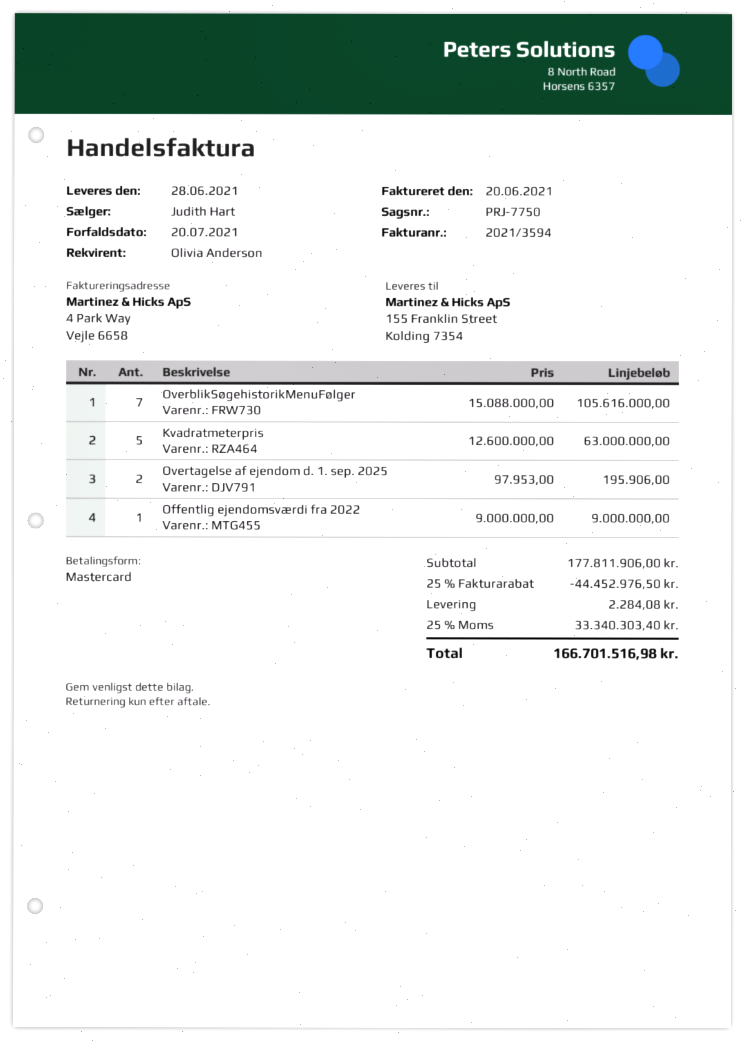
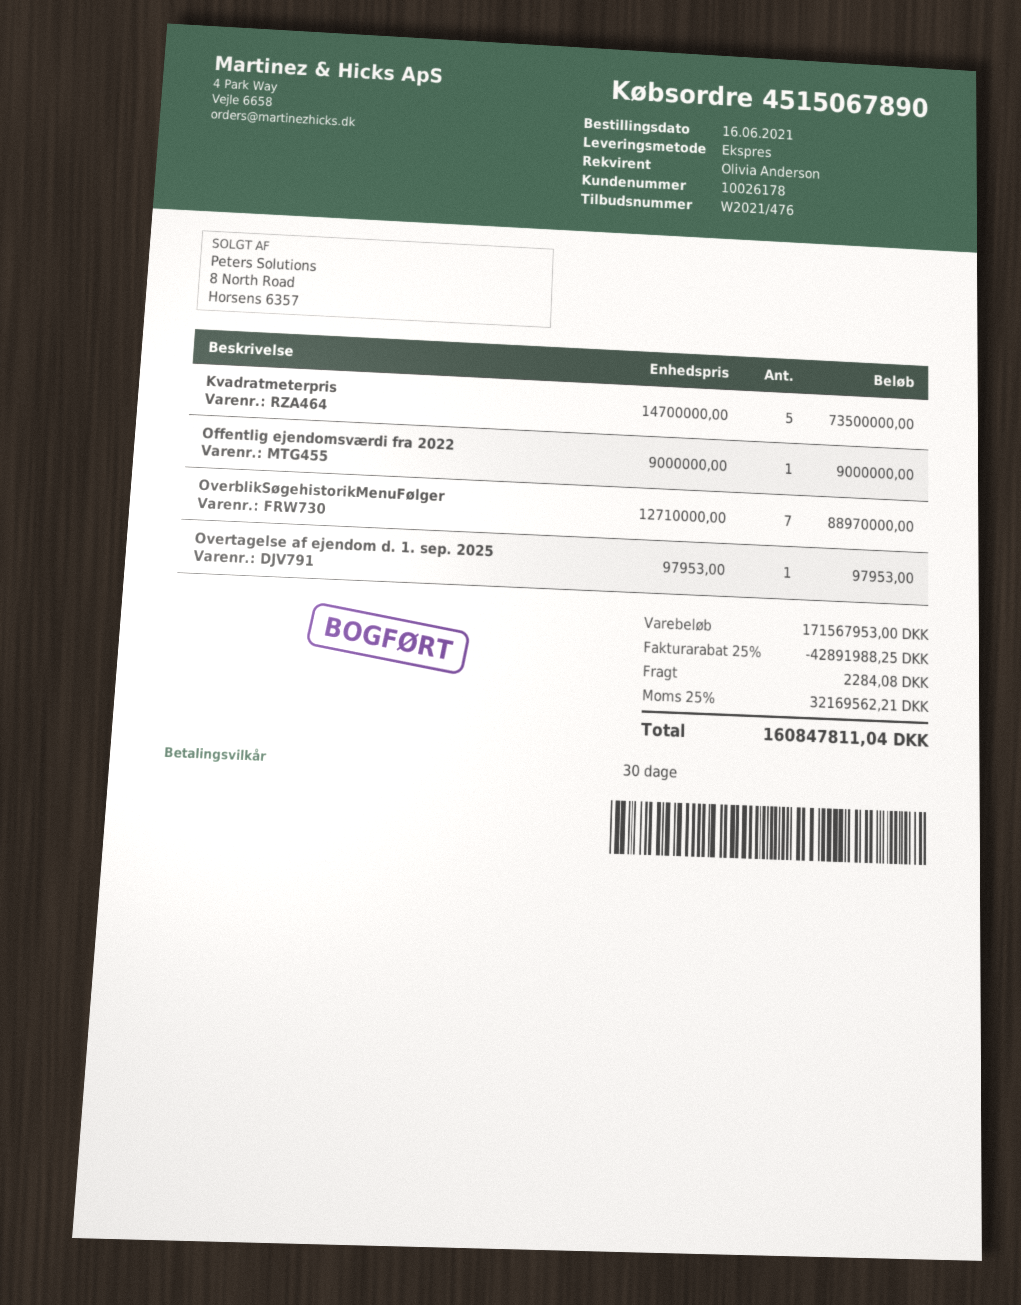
OverblikSøgehistorikMenuFølger: 7 x 15088000.00 = 105616000.00 -> 7 x 12710000.00 = 88970000.00
Kvadratmeterpris: 5 x 12600000.00 = 63000000.00 -> 5 x 14700000.00 = 73500000.00
Overtagelse af ejendom d. 1. sep. 2025: 2 x 97953.00 = 195906.00 -> 1 x 97953.00 = 97953.00
subtotal: 177811906.00 -> 171567953.00
discount: 25% = 44452976.50 -> 25% = 42891988.25
tax: 25% = 33340303.40 -> 25% = 32169562.21
total: 166701516.98 -> 160847811.04

